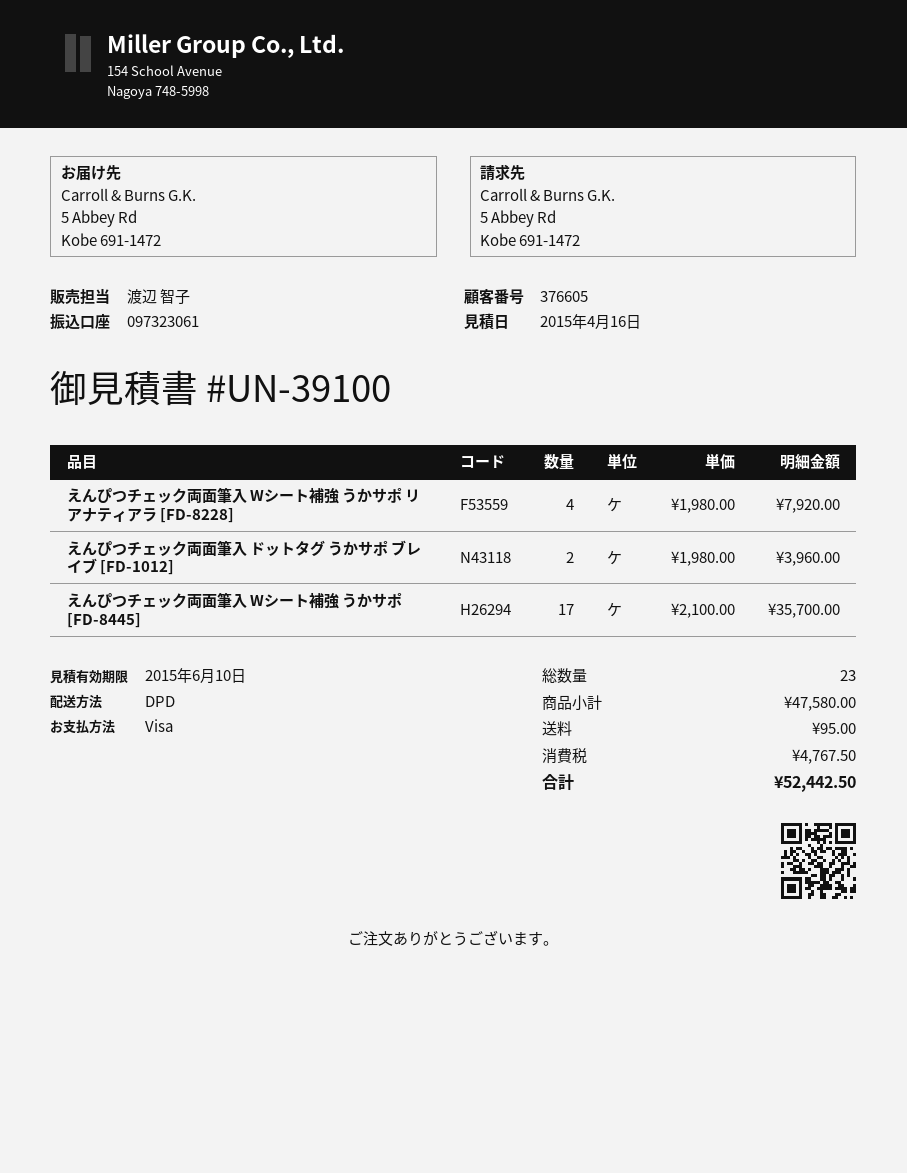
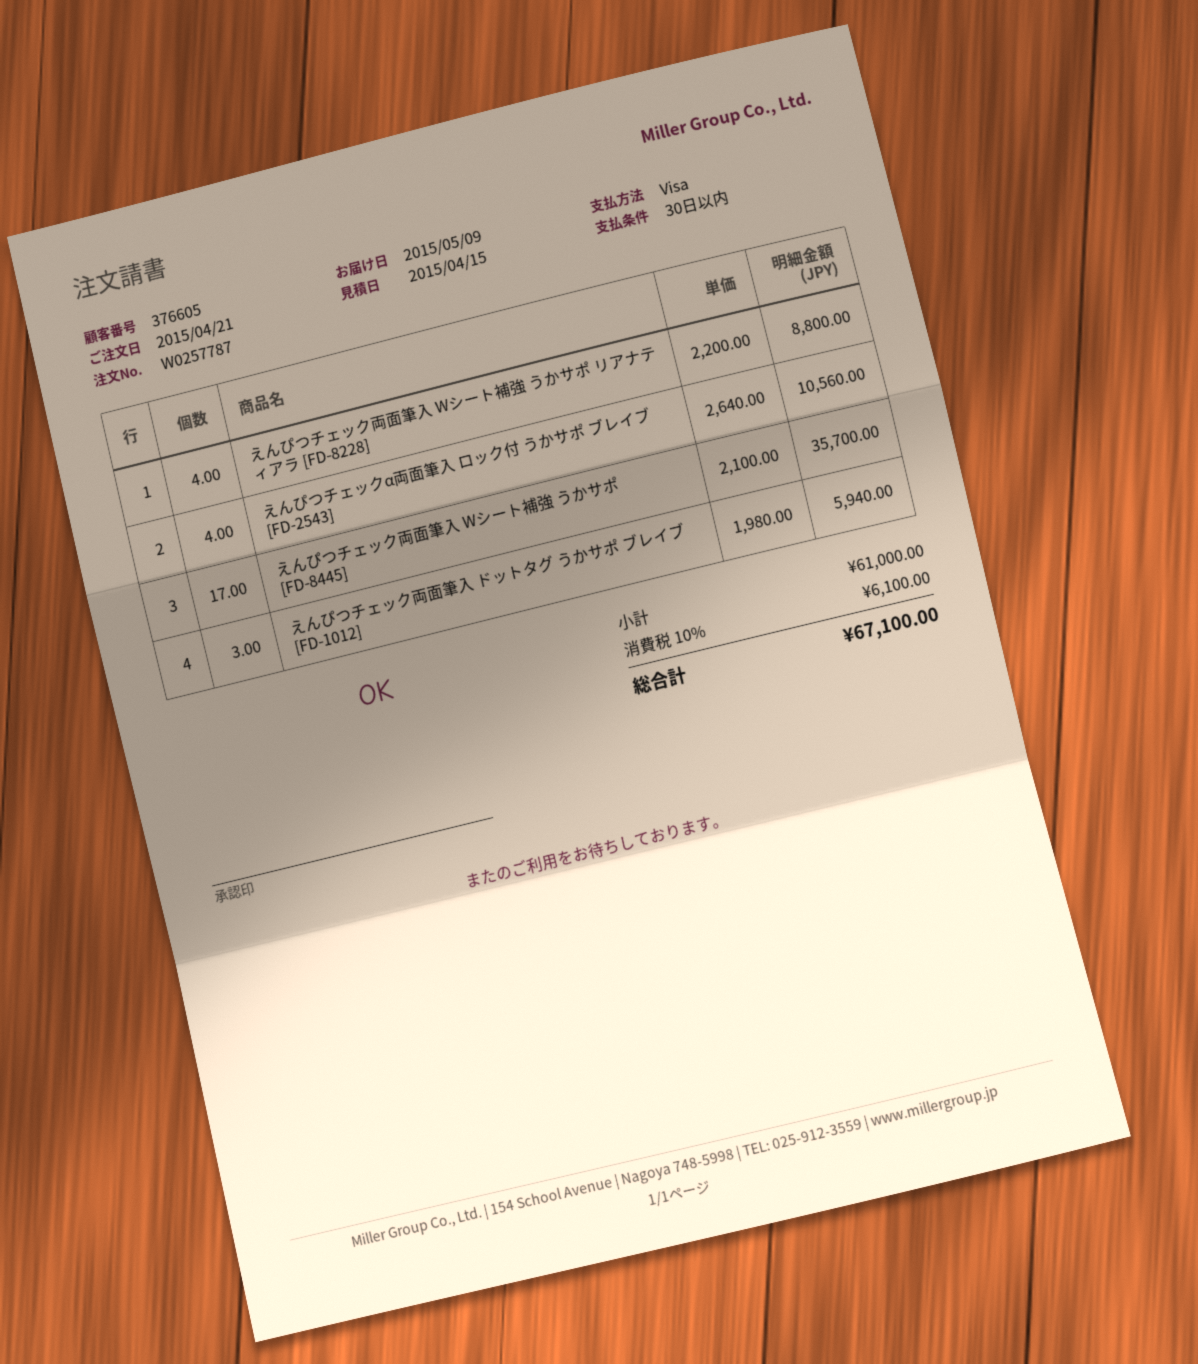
quote date: 2015-04-16 -> 2015-04-15
えんぴつチェック両面筆入 Wシート補強 うかサポ リアナティアラ [FD-8228]: 4 x 1980.00 = 7920.00 -> 4 x 2200.00 = 8800.00
えんぴつチェック両面筆入 ドットタグ うかサポ ブレイブ [FD-1012]: 2 x 1980.00 = 3960.00 -> 3 x 1980.00 = 5940.00
えんぴつチェックα両面筆入 ロック付 うかサポ ブレイブ [FD-2543]: none -> 4 x 2640.00 = 10560.00
subtotal: 47580.00 -> 61000.00
shipping: 95.00 -> none
tax: 4767.50 -> 6100.00
total: 52442.50 -> 67100.00

